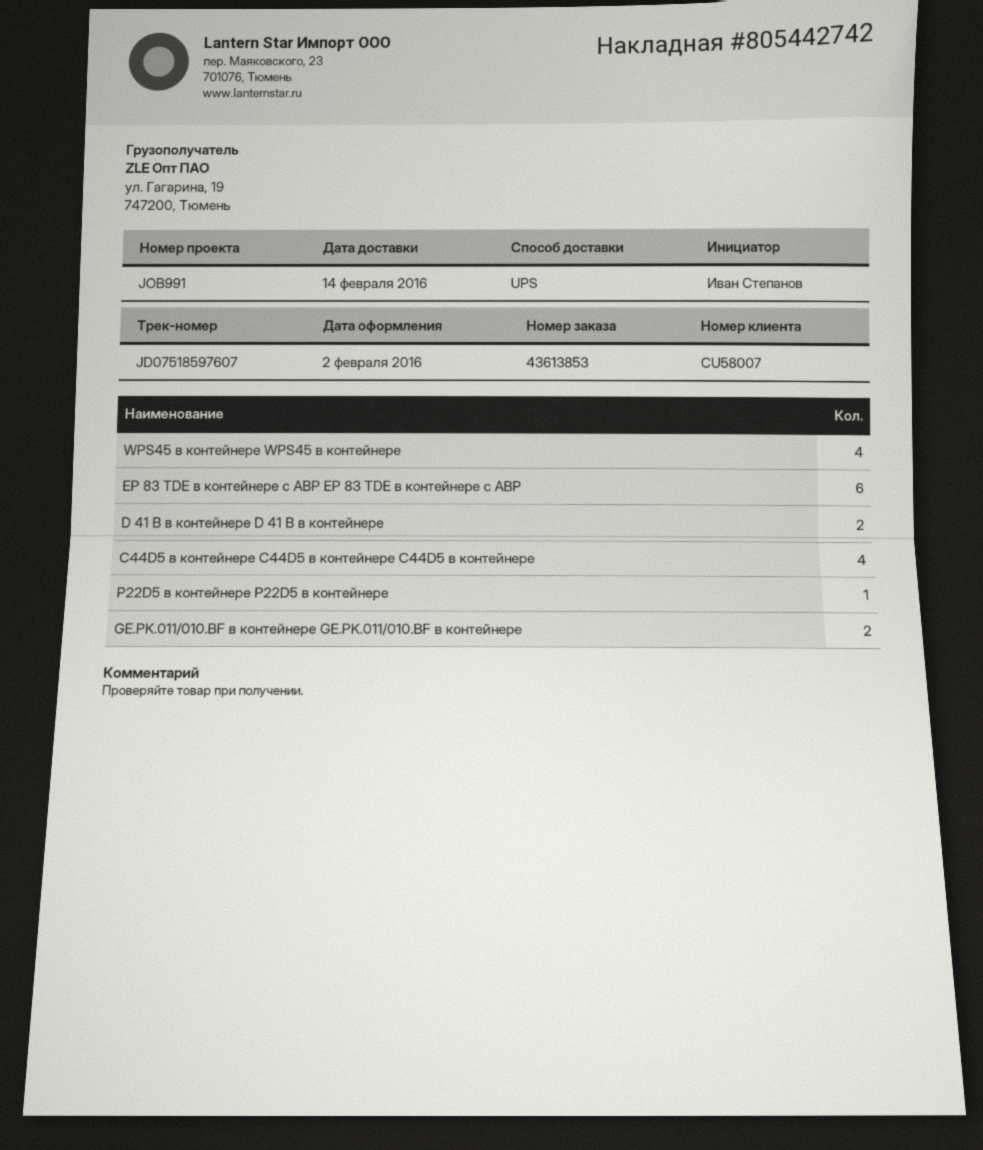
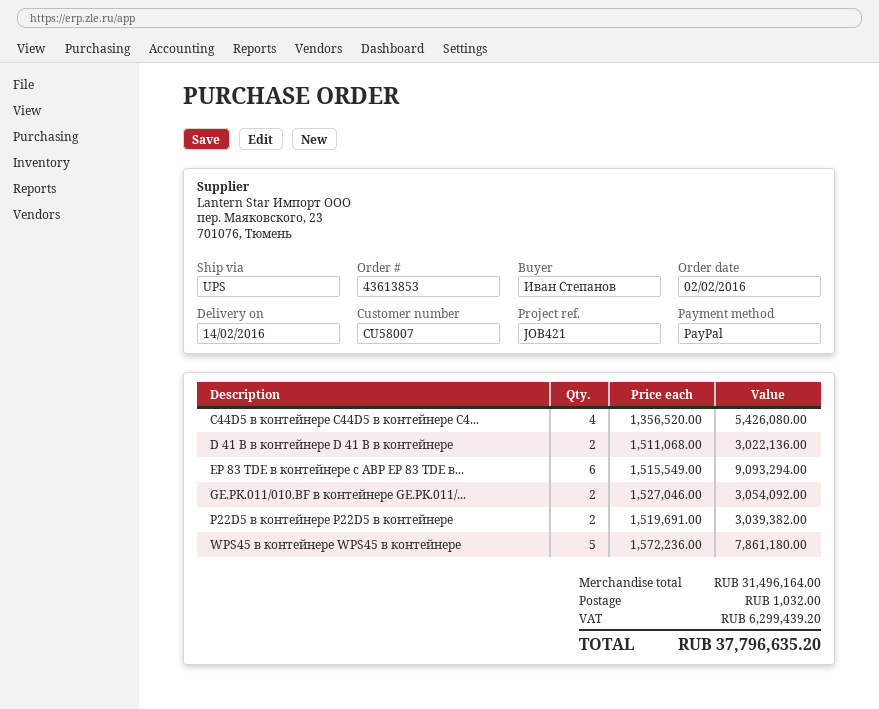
reference: JOB991 -> JOB421
WPS45 в контейнере WPS45 в контейнере: 4 -> 5
P22D5 в контейнере P22D5 в контейнере: 1 -> 2

